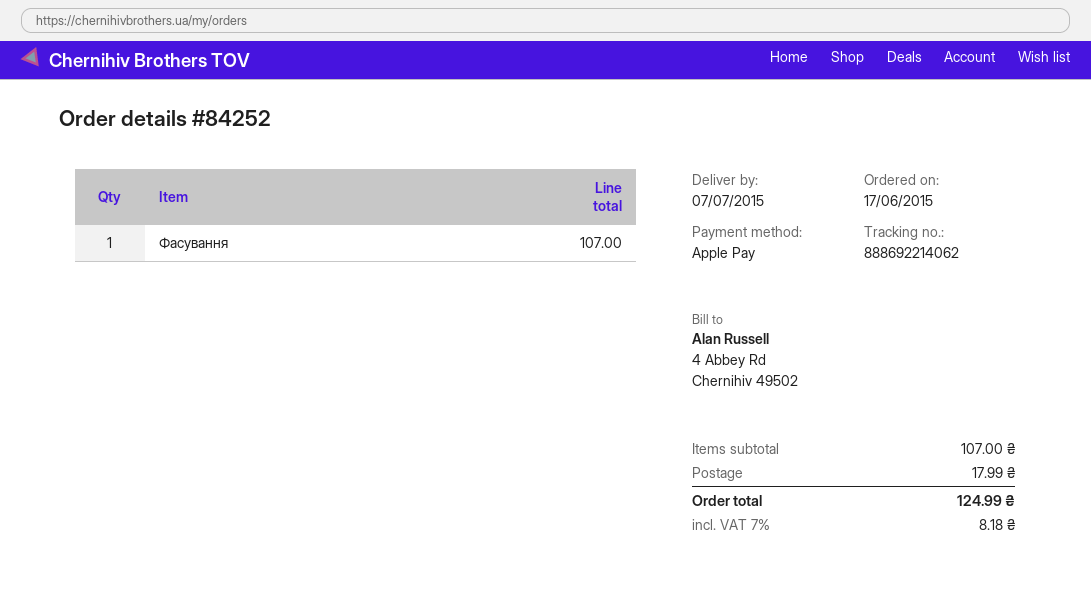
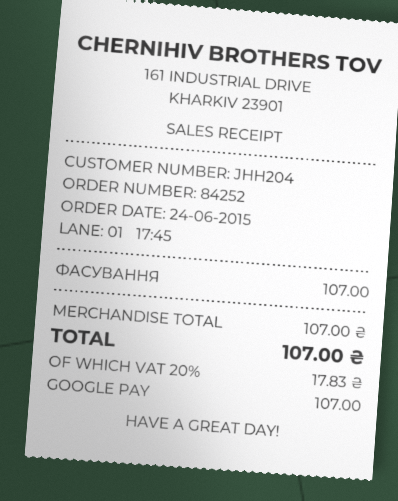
order date: 2015-06-17 -> 2015-06-24
payment method: Apple Pay -> Google Pay
shipping: 17.99 -> none
tax: 7% = 8.18 -> 20% = 17.83
total: 124.99 -> 107.00

